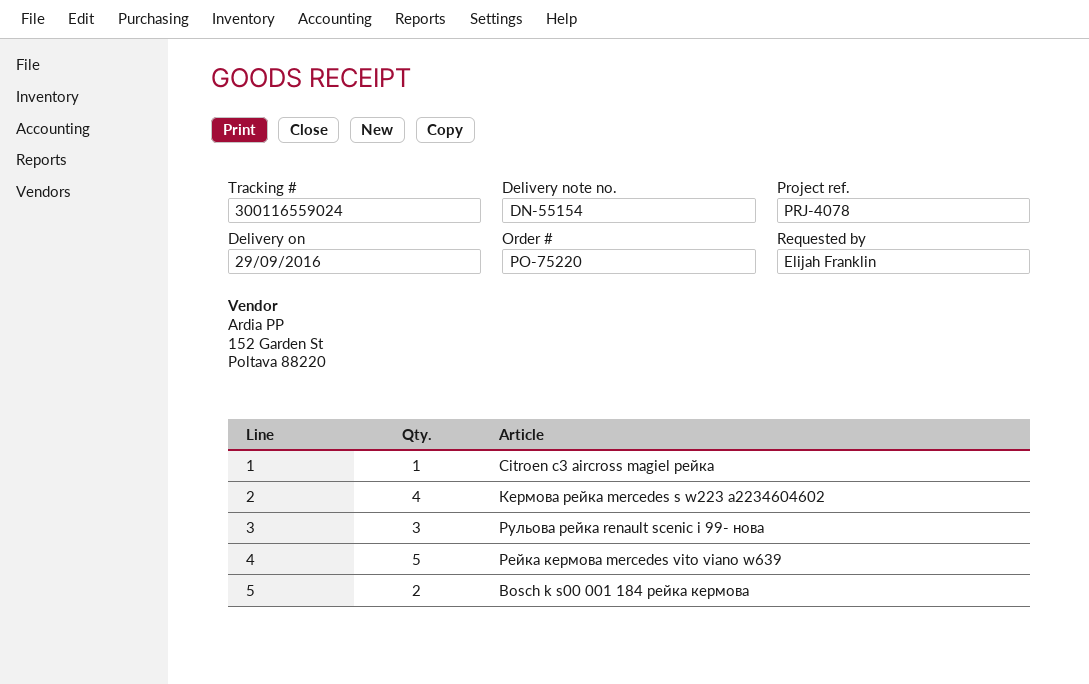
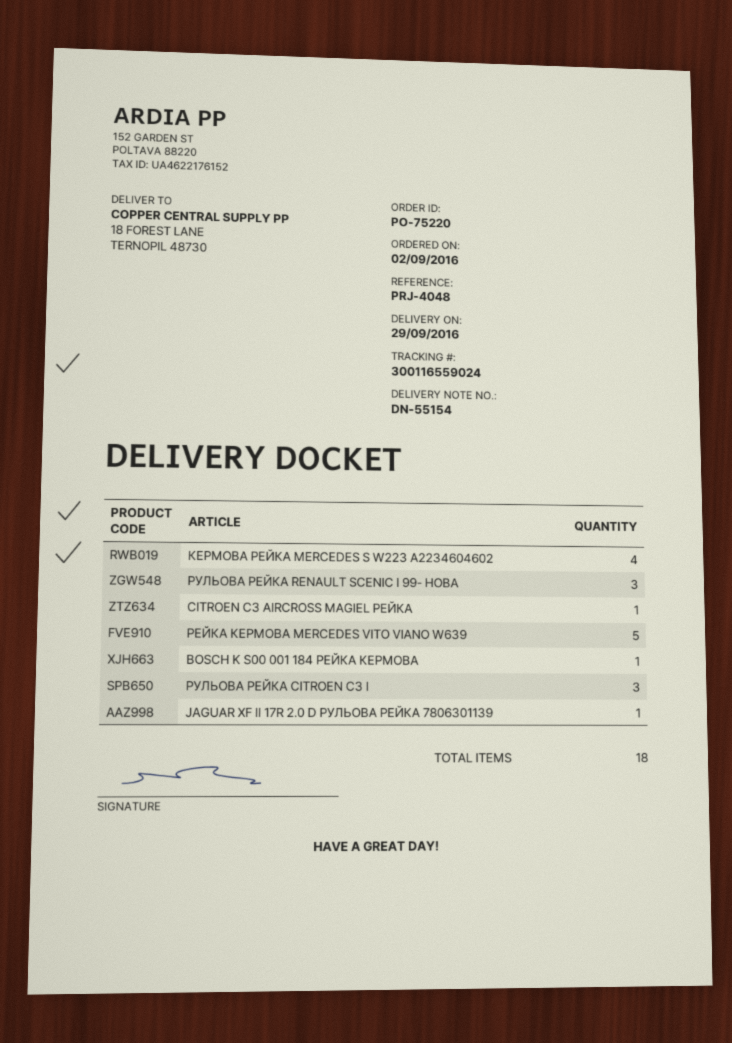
reference: PRJ-4078 -> PRJ-4048
Bosch k s00 001 184 рейка кермова: 2 -> 1
РУЛЬОВА РЕЙКА CITROEN C3 I: none -> 3
JAGUAR XF II 17R 2.0 D РУЛЬОВА РЕЙКА 7806301139: none -> 1

